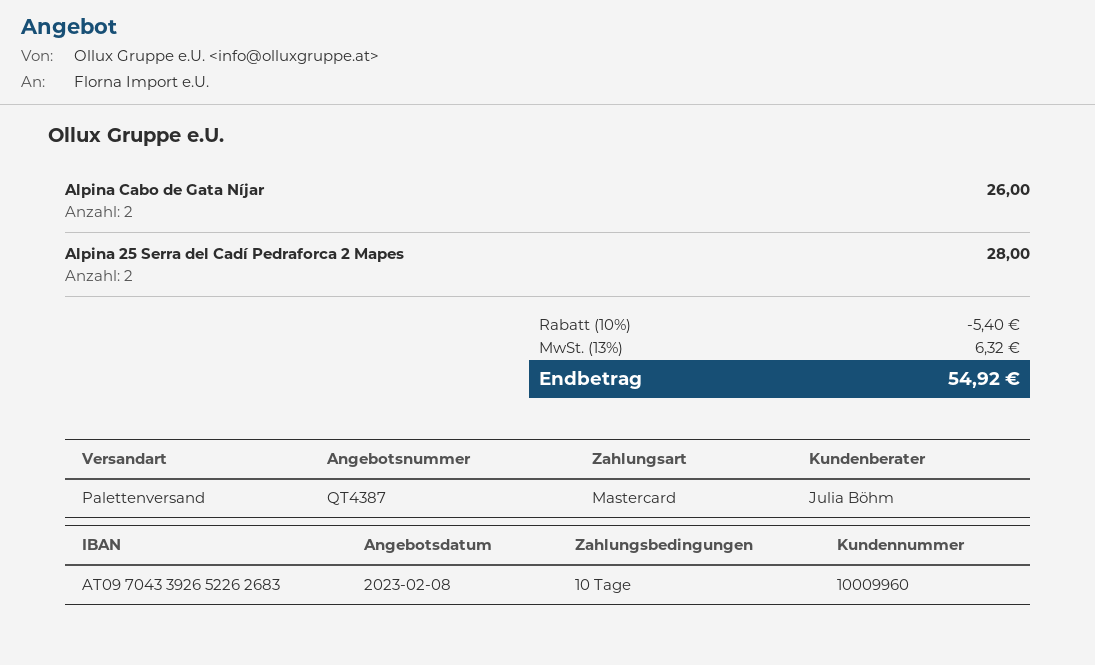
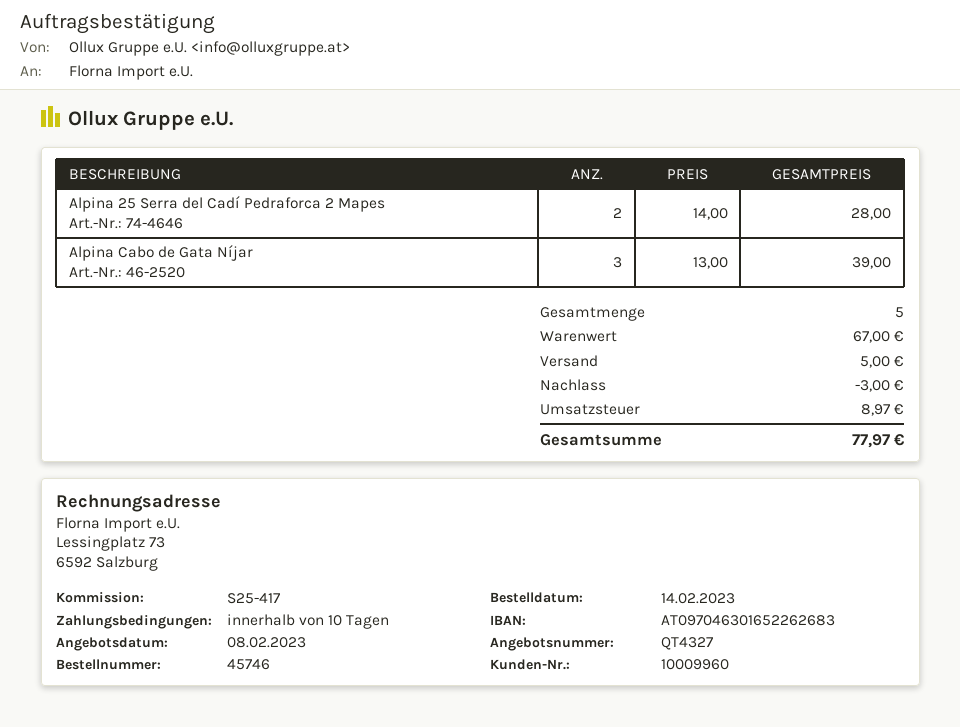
quote number: QT4387 -> QT4327
bank account: AT097043392652262683 -> AT097046301652262683
Alpina Cabo de Gata Níjar: 2 for 26.00 -> 3 for 39.00
discount: 5.40 -> 3.00
shipping: none -> 5.00
tax: 6.32 -> 8.97
total: 54.92 -> 77.97

